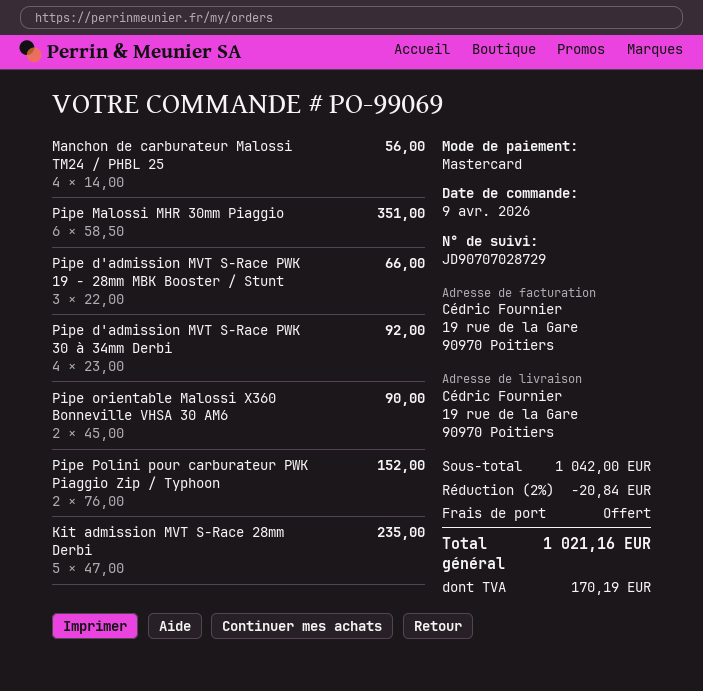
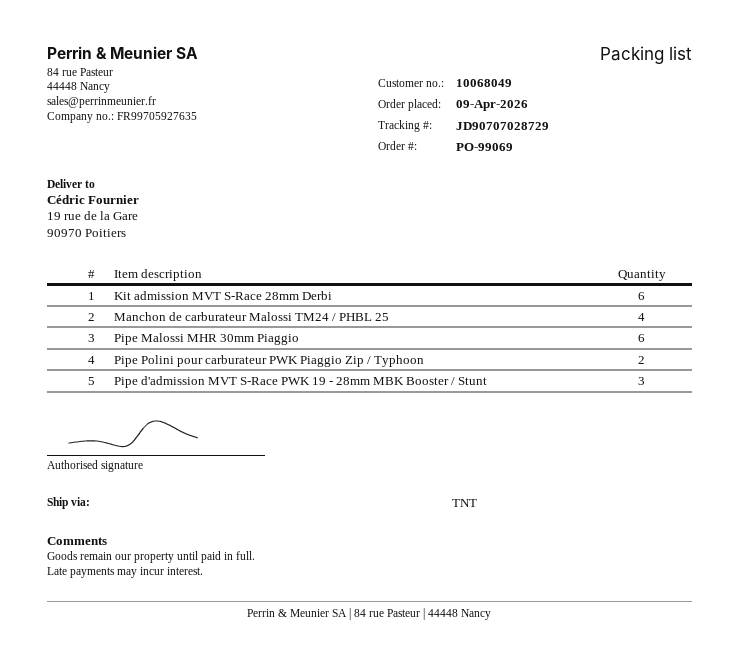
Pipe d'admission MVT S-Race PWK 30 à 34mm Derbi: 4 -> none
Pipe orientable Malossi X360 Bonneville VHSA 30 AM6: 2 -> none
Kit admission MVT S-Race 28mm Derbi: 5 -> 6

